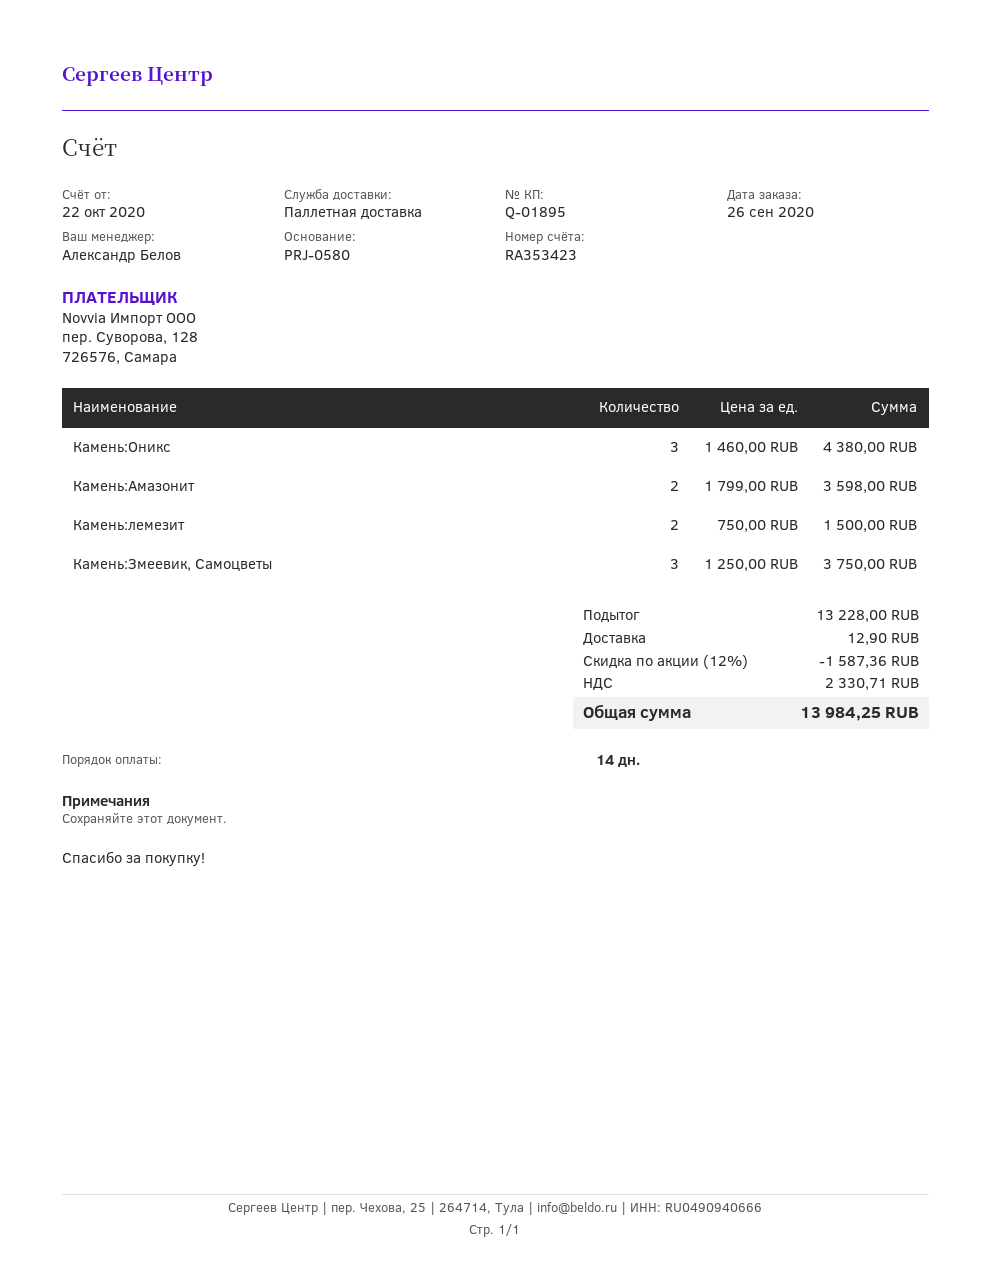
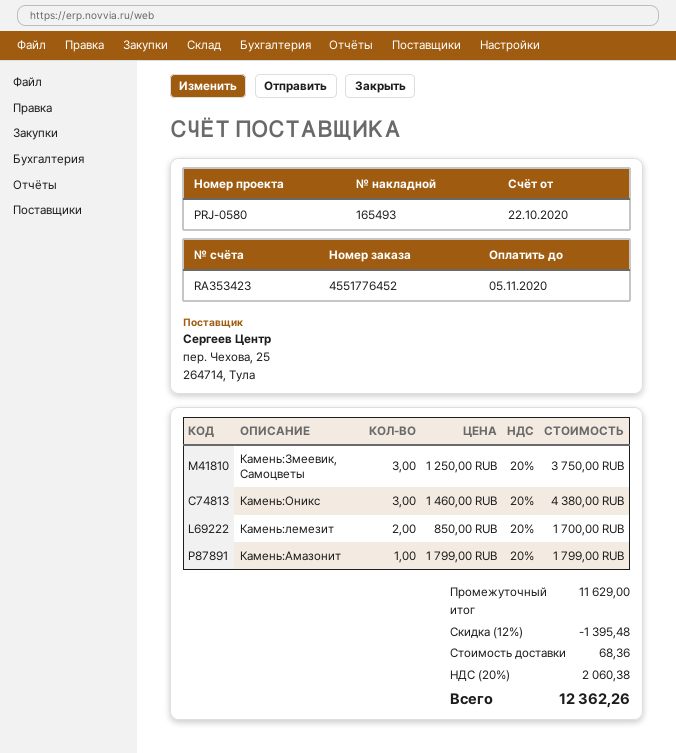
Камень:Амазонит: 2 x 1799.00 = 3598.00 -> 1 x 1799.00 = 1799.00
Камень:лемезит: 2 x 750.00 = 1500.00 -> 2 x 850.00 = 1700.00
subtotal: 13228.00 -> 11629.00
discount: 12% = 1587.36 -> 12% = 1395.48
shipping: 12.90 -> 68.36
tax: 2330.71 -> 2060.38
total: 13984.25 -> 12362.26

